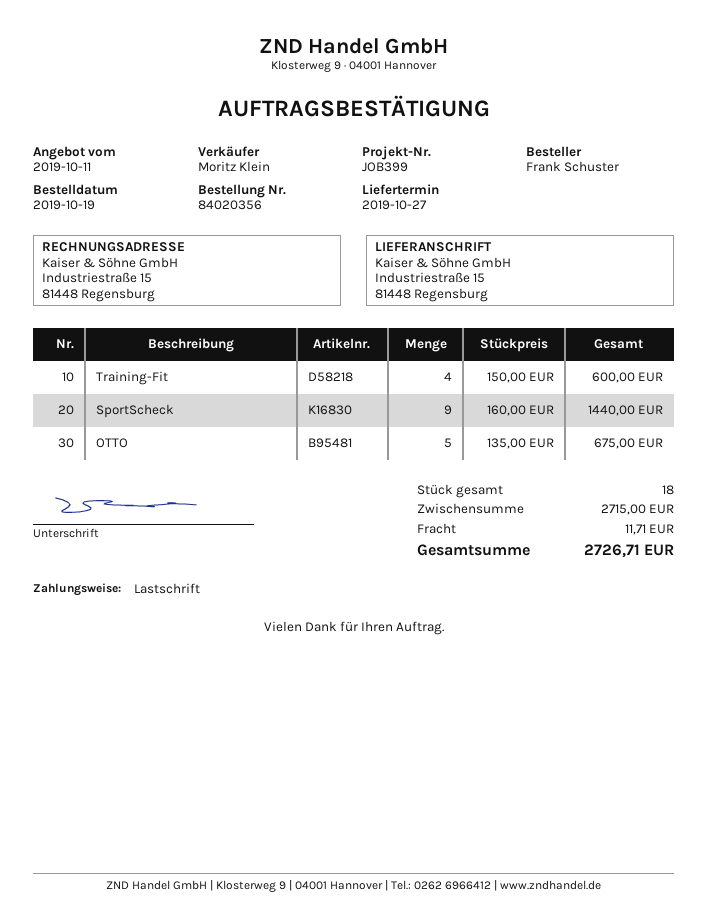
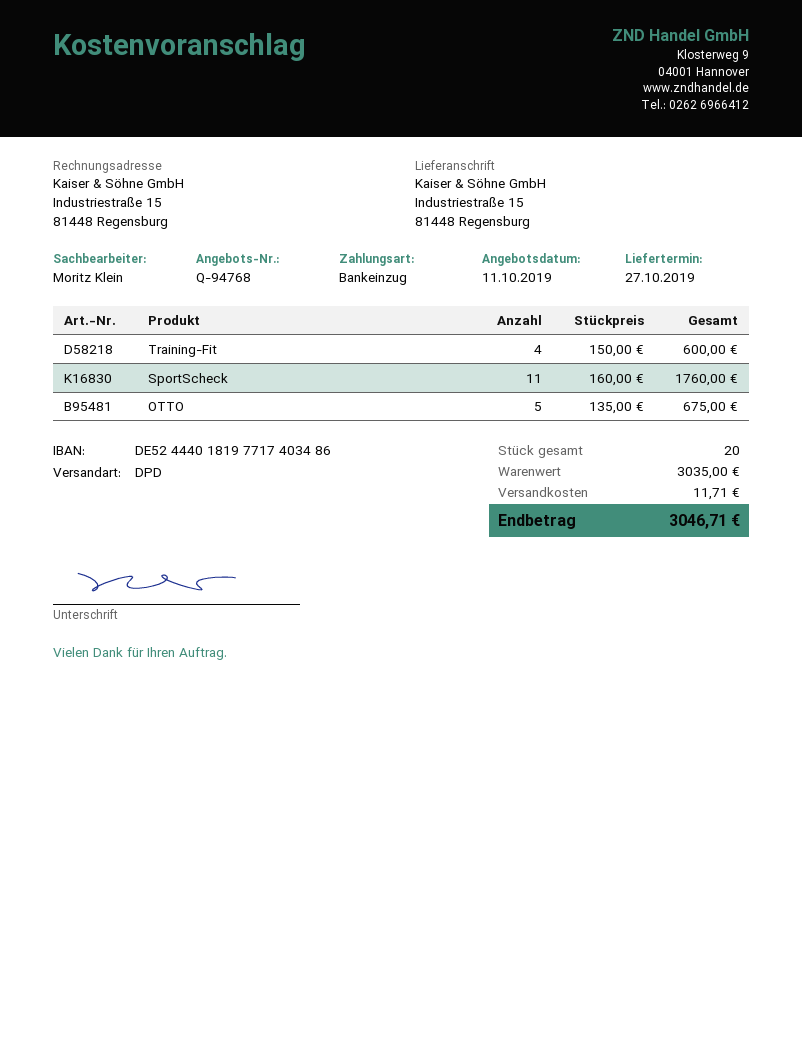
SportScheck: 9 x 160.00 = 1440.00 -> 11 x 160.00 = 1760.00
total quantity: 18 -> 20
subtotal: 2715.00 -> 3035.00
total: 2726.71 -> 3046.71

